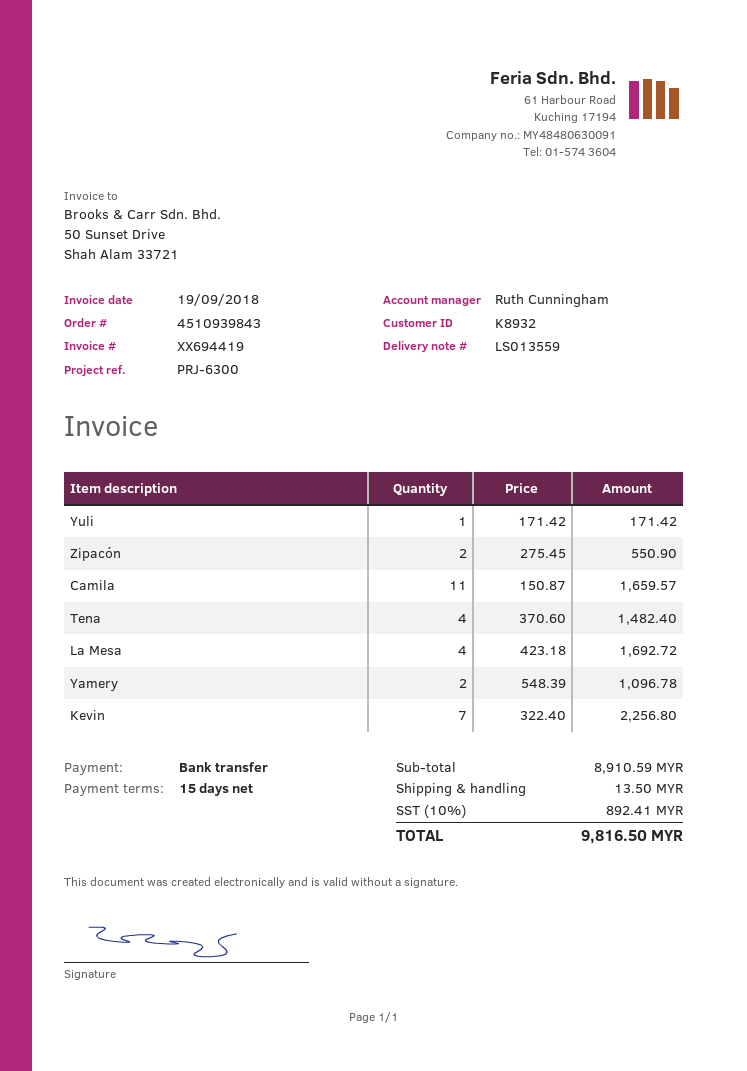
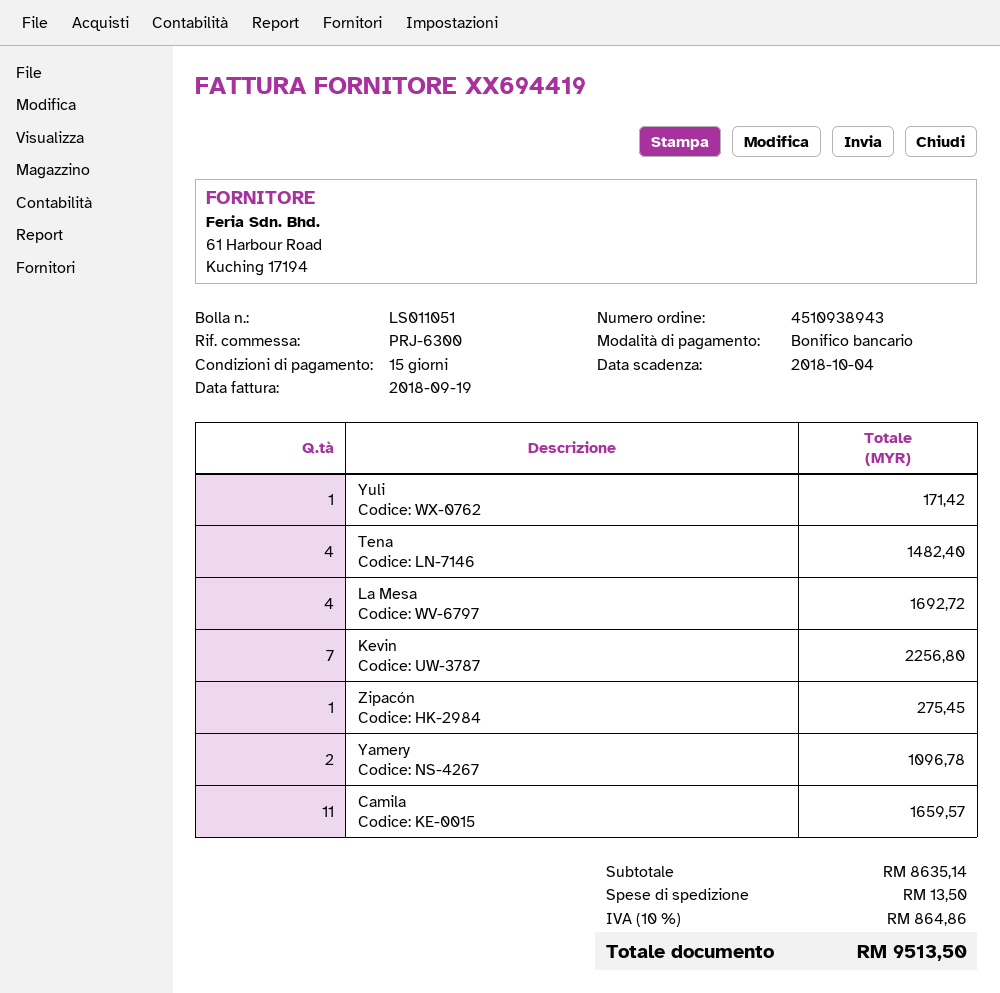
order number: 4510939843 -> 4510938943
delivery note number: LS013559 -> LS011051
Zipacón: 2 for 550.90 -> 1 for 275.45
subtotal: 8910.59 -> 8635.14
tax: 10% = 892.41 -> 10% = 864.86
total: 9816.50 -> 9513.50

